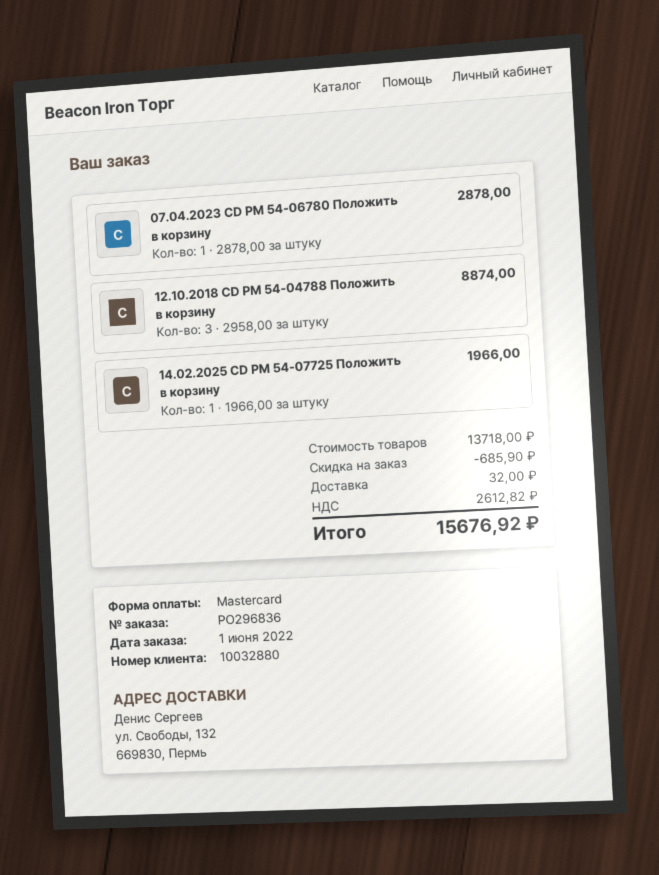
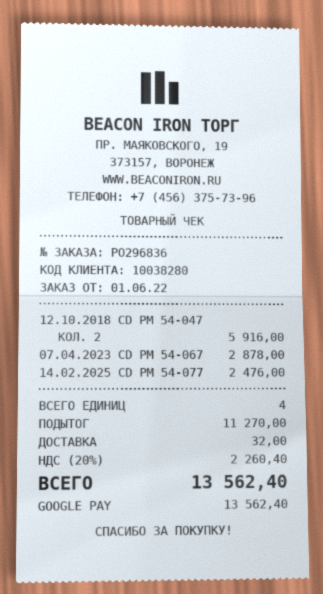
customer number: 10032880 -> 10038280
payment method: Mastercard -> Google Pay
12.10.2018 CD PM 54-04788 Положить в корзину: 3 for 8874.00 -> 2 for 5916.00
14.02.2025 CD PM 54-07725 Положить в корзину: 1 for 1966.00 -> 1 for 2476.00
subtotal: 13718.00 -> 11270.00
discount: 685.90 -> none
tax: 2612.82 -> 2260.40
total: 15676.92 -> 13562.40

